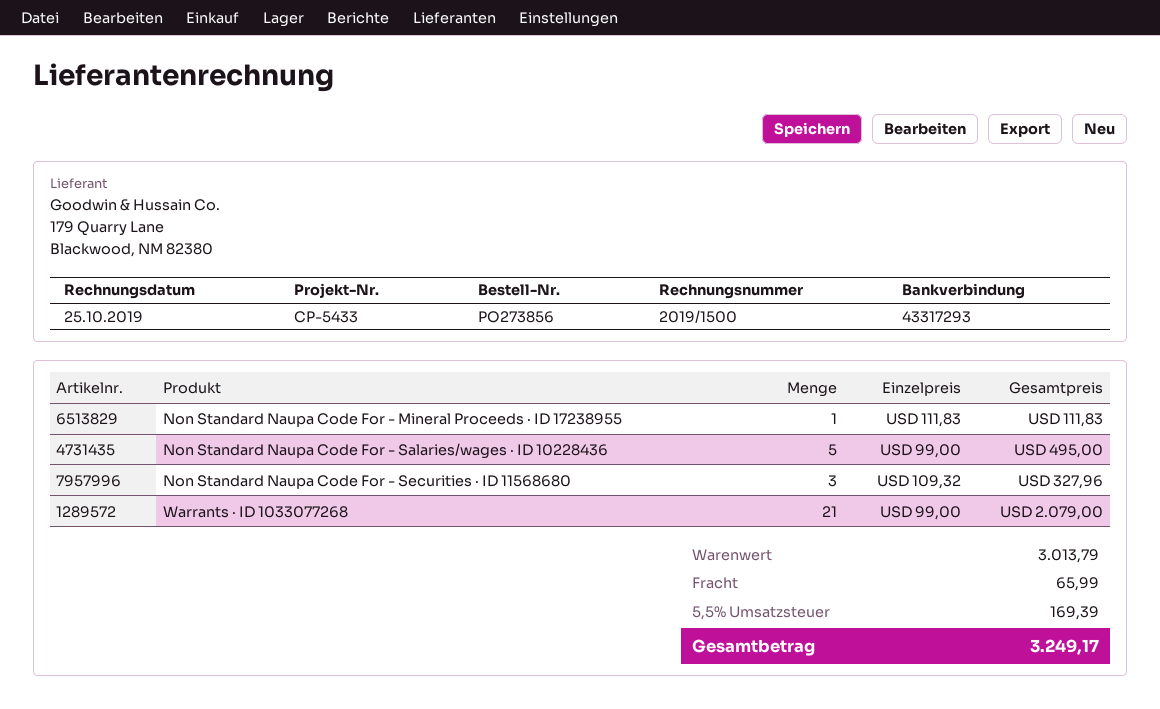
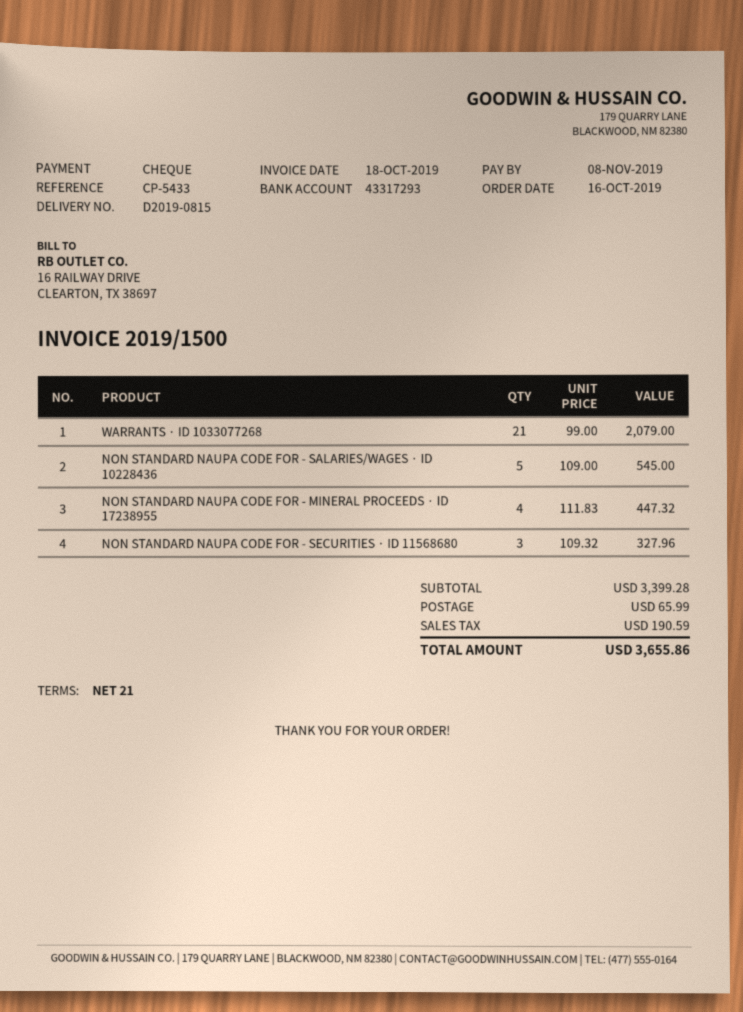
invoice date: 2019-10-25 -> 2019-10-18
Non Standard Naupa Code For - Mineral Proceeds · ID 17238955: 1 x 111.83 = 111.83 -> 4 x 111.83 = 447.32
Non Standard Naupa Code For - Salaries/wages · ID 10228436: 5 x 99.00 = 495.00 -> 5 x 109.00 = 545.00
subtotal: 3013.79 -> 3399.28
tax: 169.39 -> 190.59
total: 3249.17 -> 3655.86

